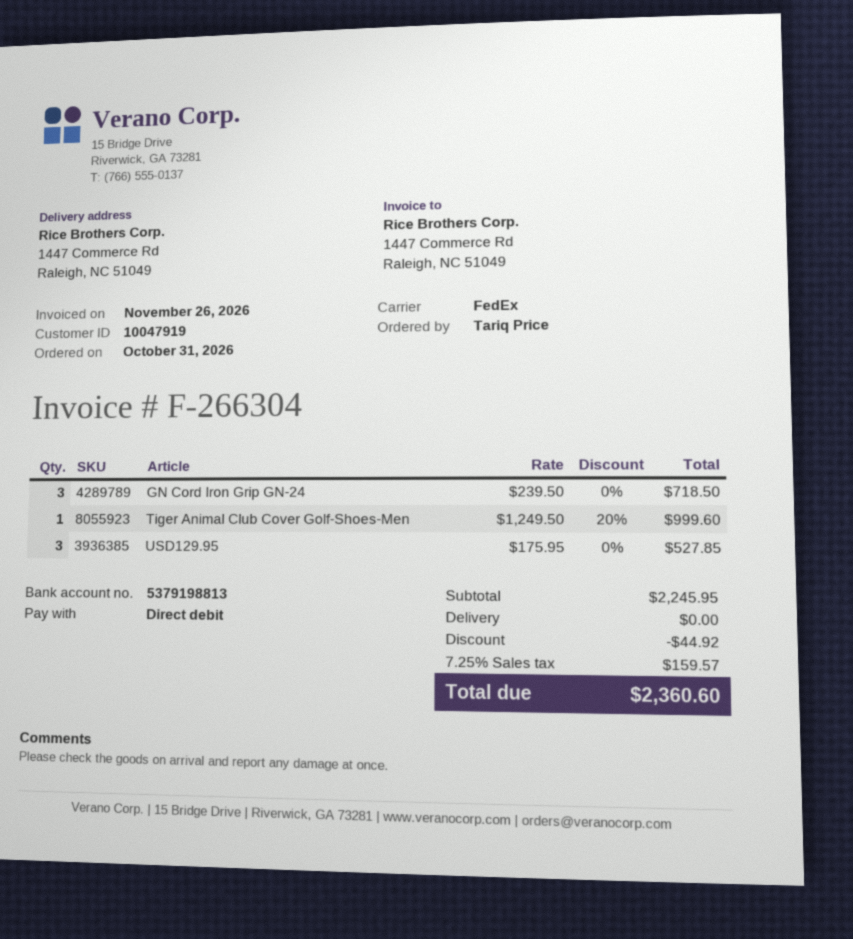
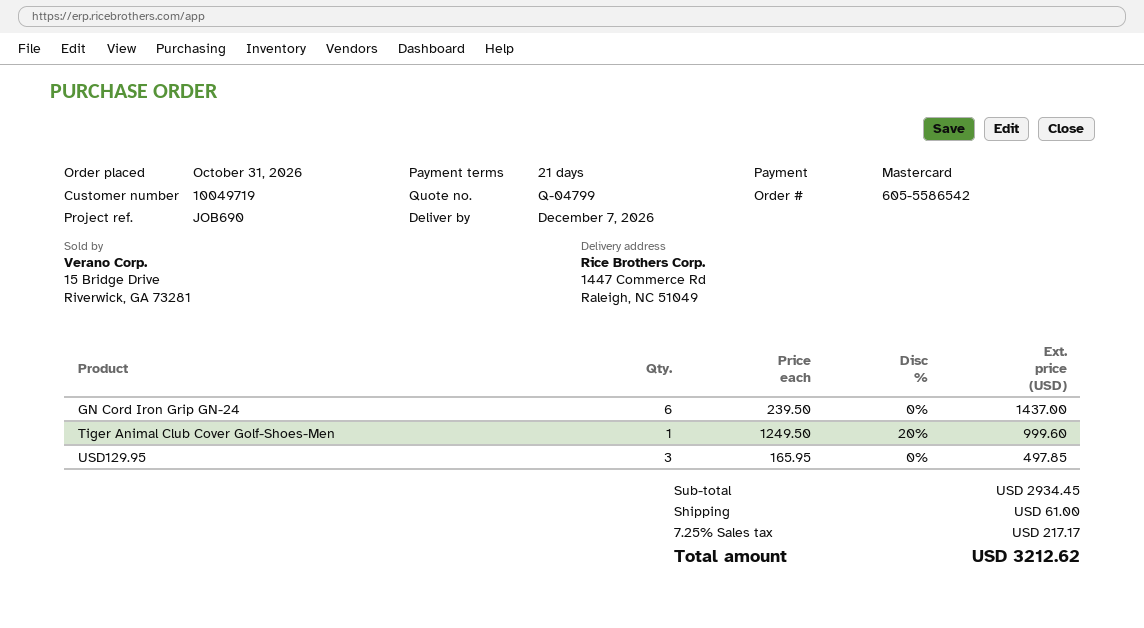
customer number: 10047919 -> 10049719
payment method: direct debit -> Mastercard
GN Cord Iron Grip GN-24: 3 x 239.50 = 718.50 -> 6 x 239.50 = 1437.00
USD129.95: 3 x 175.95 = 527.85 -> 3 x 165.95 = 497.85
subtotal: 2245.95 -> 2934.45
discount: 44.92 -> none
shipping: 0.00 -> 61.00
tax: 7.25% = 159.57 -> 7.25% = 217.17
total: 2360.60 -> 3212.62

